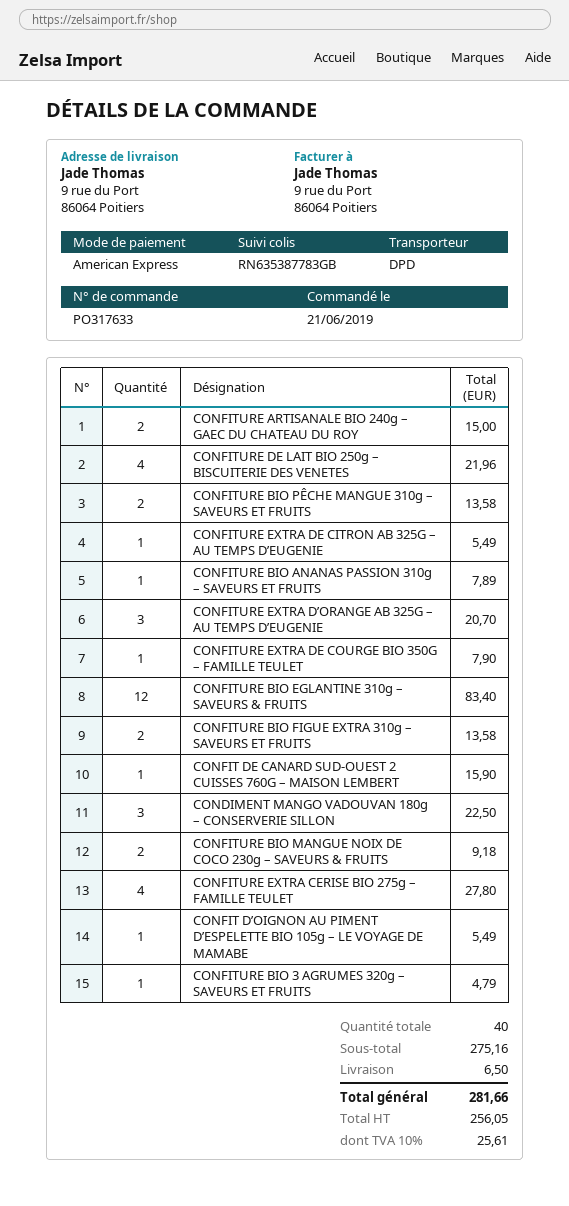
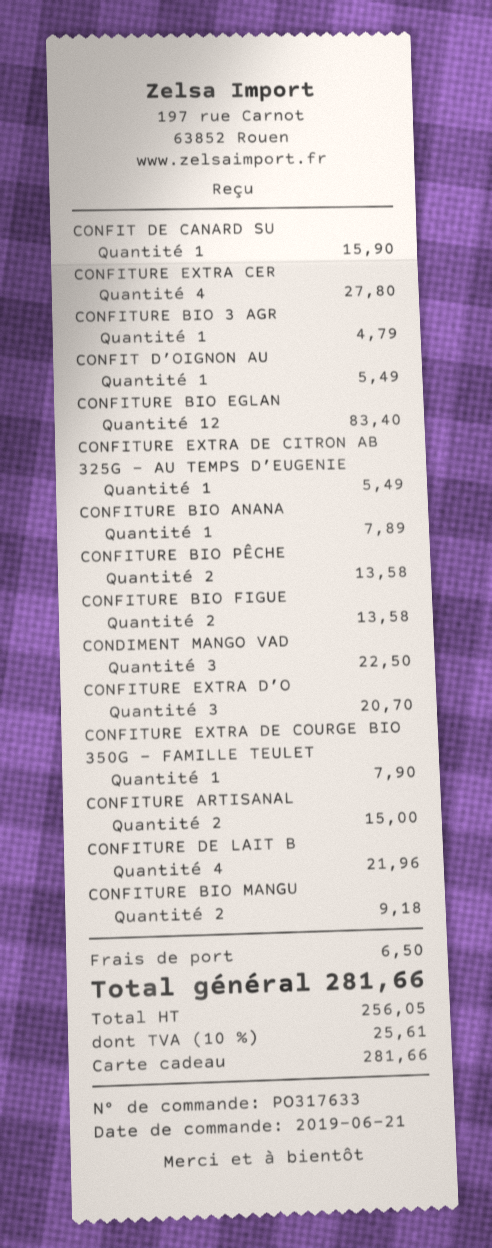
payment method: American Express -> gift card

